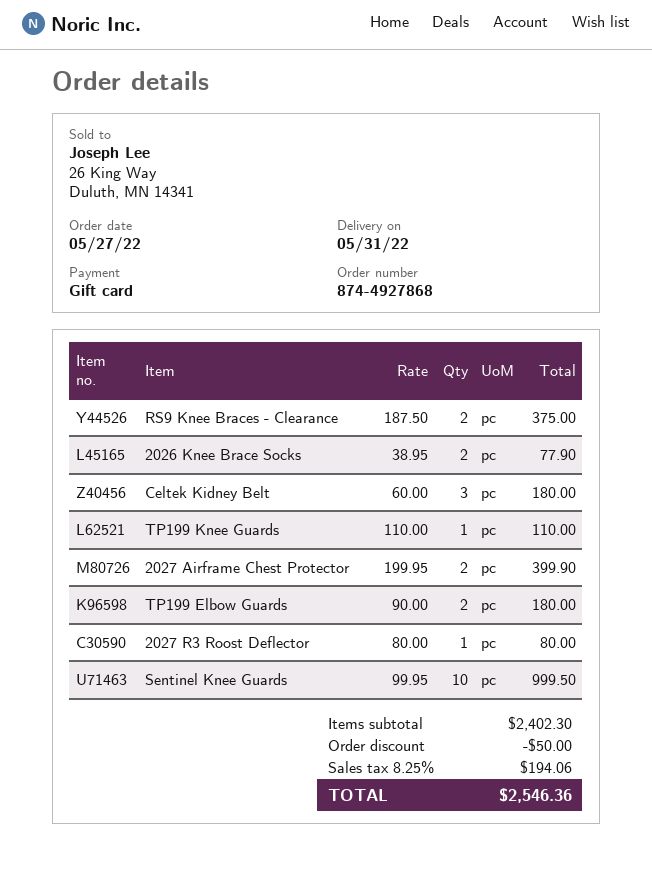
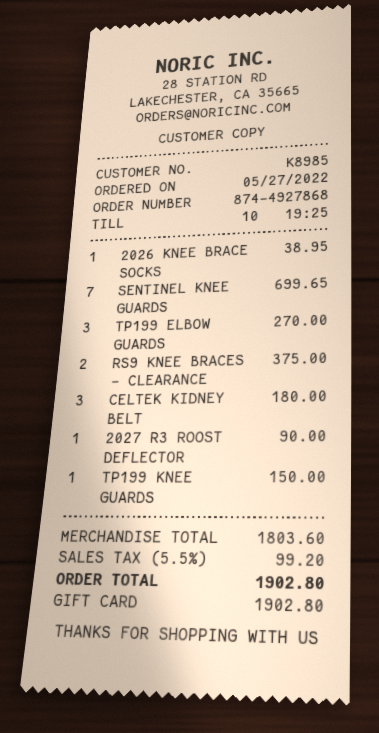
2026 Knee Brace Socks: 2 for 77.90 -> 1 for 38.95
TP199 Knee Guards: 1 for 110.00 -> 1 for 150.00
2027 Airframe Chest Protector: 2 for 399.90 -> none
TP199 Elbow Guards: 2 for 180.00 -> 3 for 270.00
2027 R3 Roost Deflector: 1 for 80.00 -> 1 for 90.00
Sentinel Knee Guards: 10 for 999.50 -> 7 for 699.65
subtotal: 2402.30 -> 1803.60
discount: 50.00 -> none
tax: 8.25% = 194.06 -> 5.5% = 99.20
total: 2546.36 -> 1902.80

